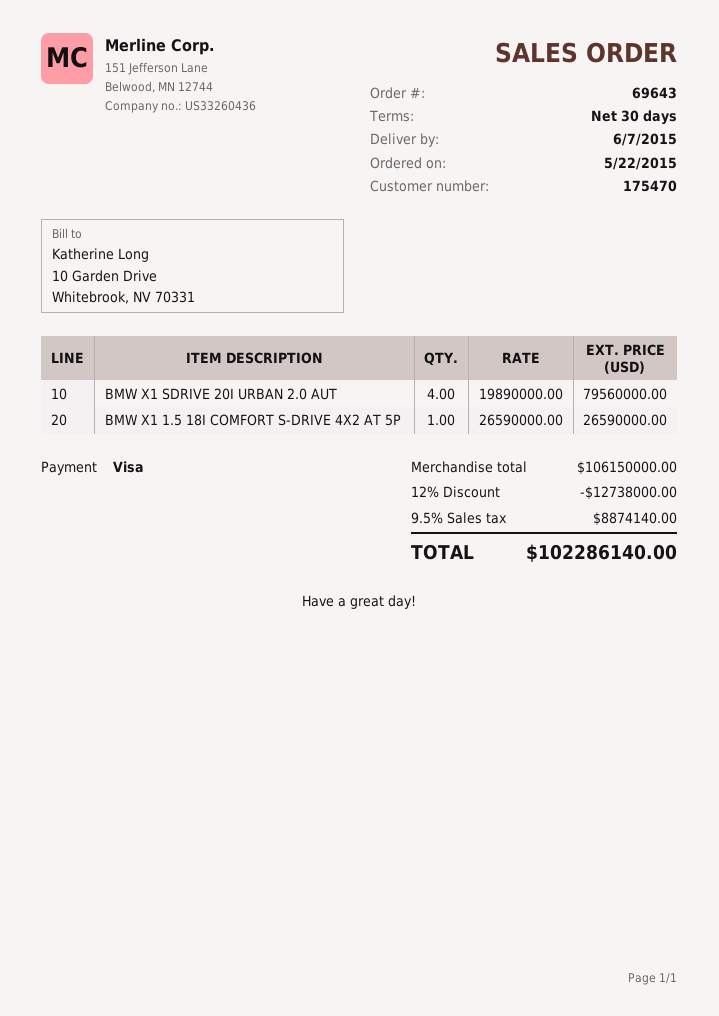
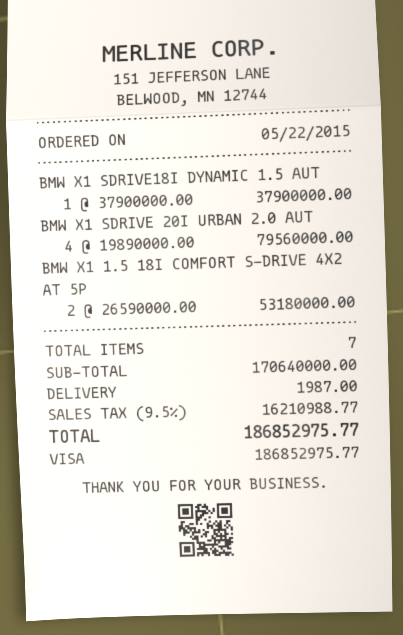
BMW X1 1.5 18I COMFORT S-DRIVE 4X2 AT 5P: 1 x 26590000.00 = 26590000.00 -> 2 x 26590000.00 = 53180000.00
BMW X1 SDRIVE18I DYNAMIC 1.5 AUT: none -> 1 x 37900000.00 = 37900000.00
subtotal: 106150000.00 -> 170640000.00
discount: 12% = 12738000.00 -> none
shipping: none -> 1987.00
tax: 9.5% = 8874140.00 -> 9.5% = 16210988.77
total: 102286140.00 -> 186852975.77

